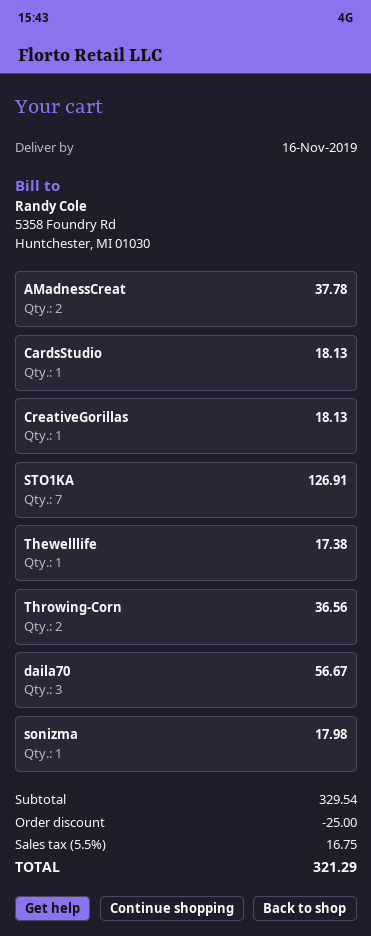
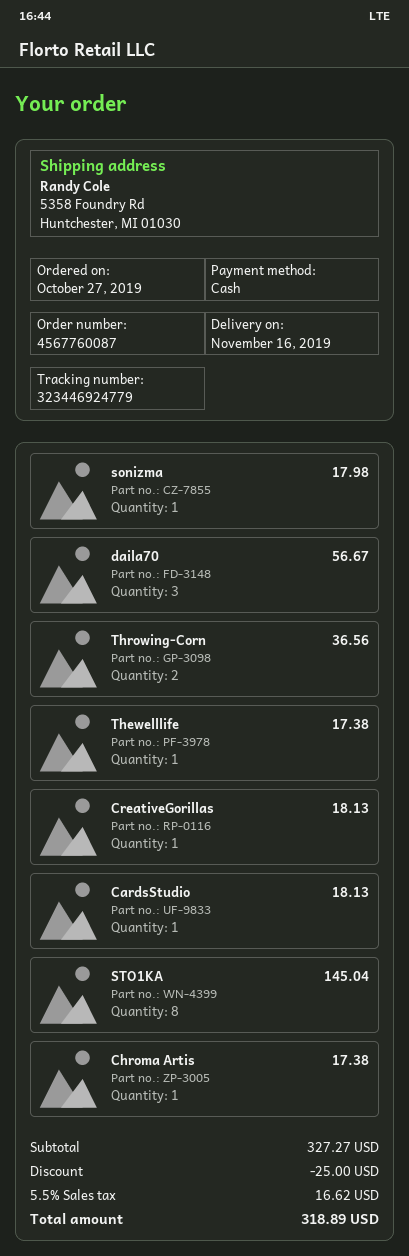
AMadnessCreat: 2 for 37.78 -> none
STO1KA: 7 for 126.91 -> 8 for 145.04
Chroma Artis: none -> 1 for 17.38
subtotal: 329.54 -> 327.27
tax: 5.5% = 16.75 -> 5.5% = 16.62
total: 321.29 -> 318.89

